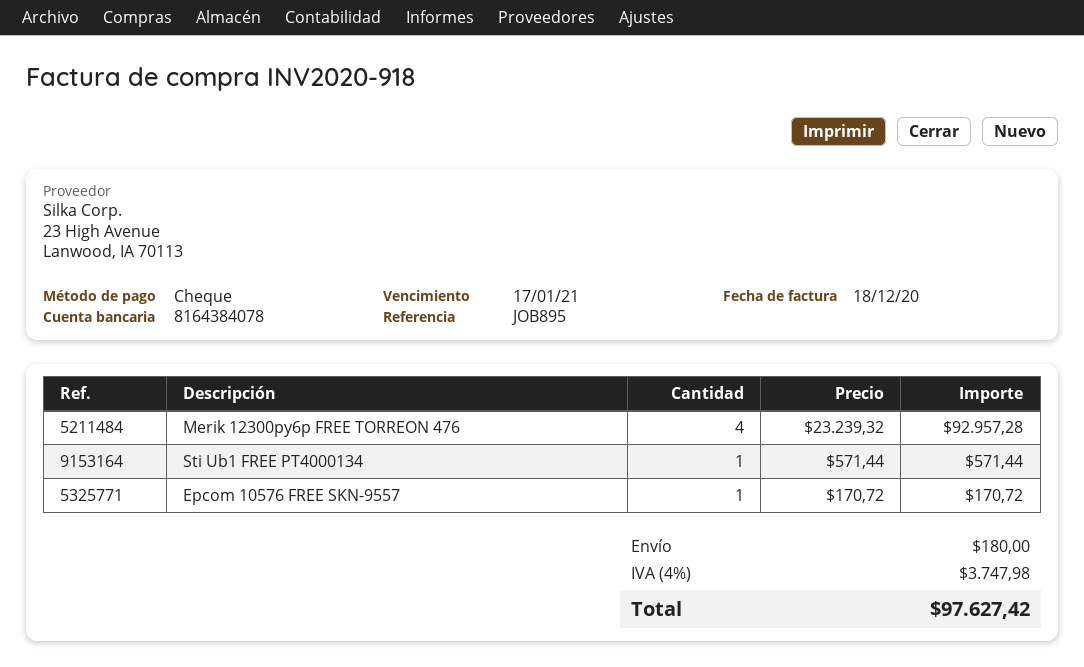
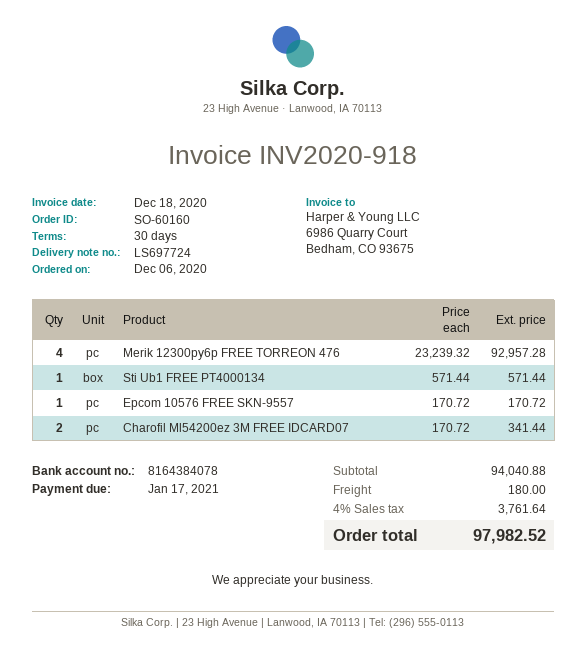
Charofil Ml54200ez 3M FREE IDCARD07: none -> 2 x 170.72 = 341.44
tax: 4% = 3747.98 -> 4% = 3761.64
total: 97627.42 -> 97982.52

